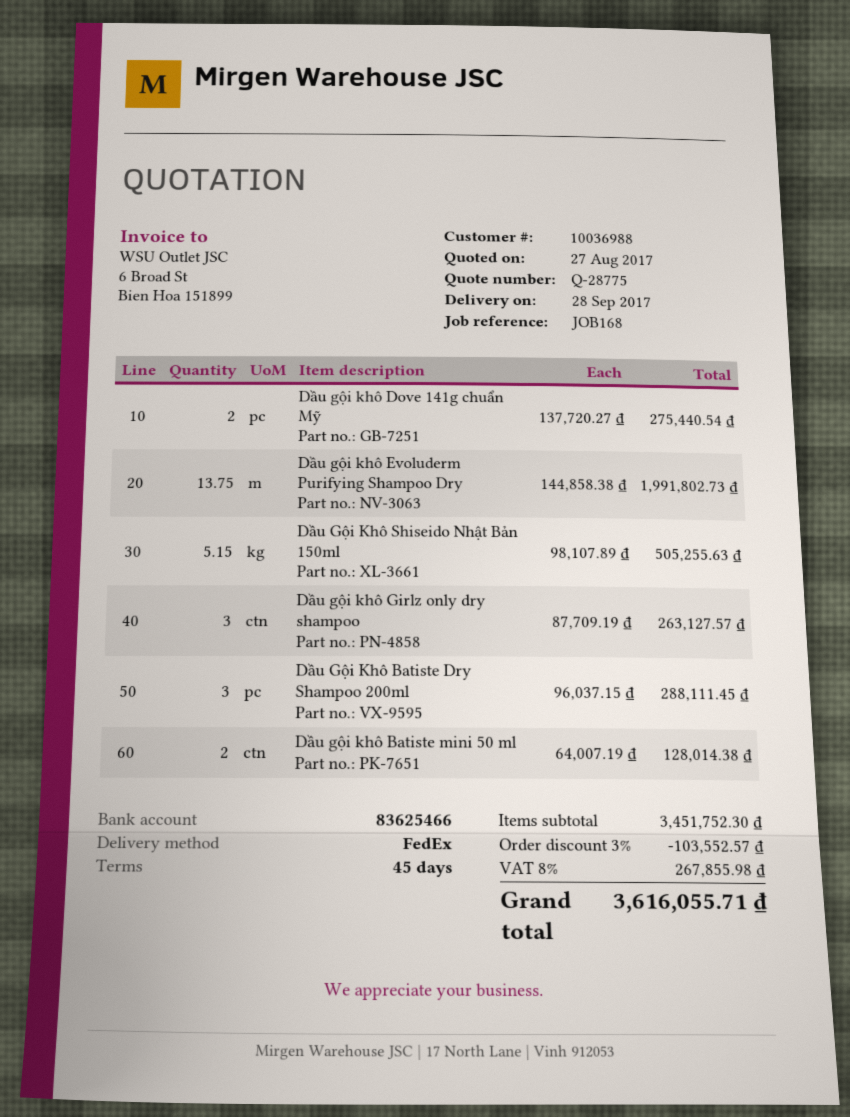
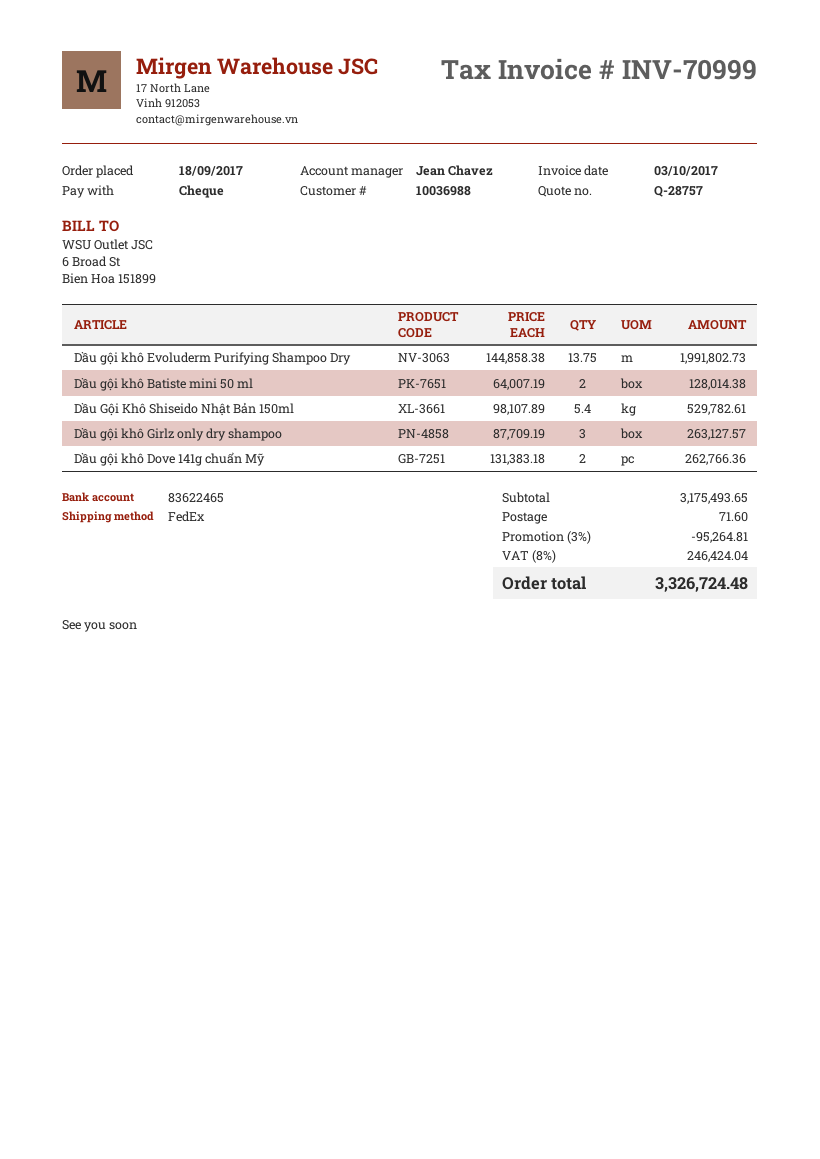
quote number: Q-28775 -> Q-28757
bank account: 83625466 -> 83622465
Dầu gội khô Dove 141g chuẩn Mỹ: 2 x 137720.27 = 275440.54 -> 2 x 131383.18 = 262766.36
Dầu Gội Khô Shiseido Nhật Bản 150ml: 5.15 x 98107.89 = 505255.63 -> 5.4 x 98107.89 = 529782.61
Dầu Gội Khô Batiste Dry Shampoo 200ml: 3 x 96037.15 = 288111.45 -> none
subtotal: 3451752.30 -> 3175493.65
discount: 3% = 103552.57 -> 3% = 95264.81
shipping: none -> 71.60
tax: 8% = 267855.98 -> 8% = 246424.04
total: 3616055.71 -> 3326724.48

